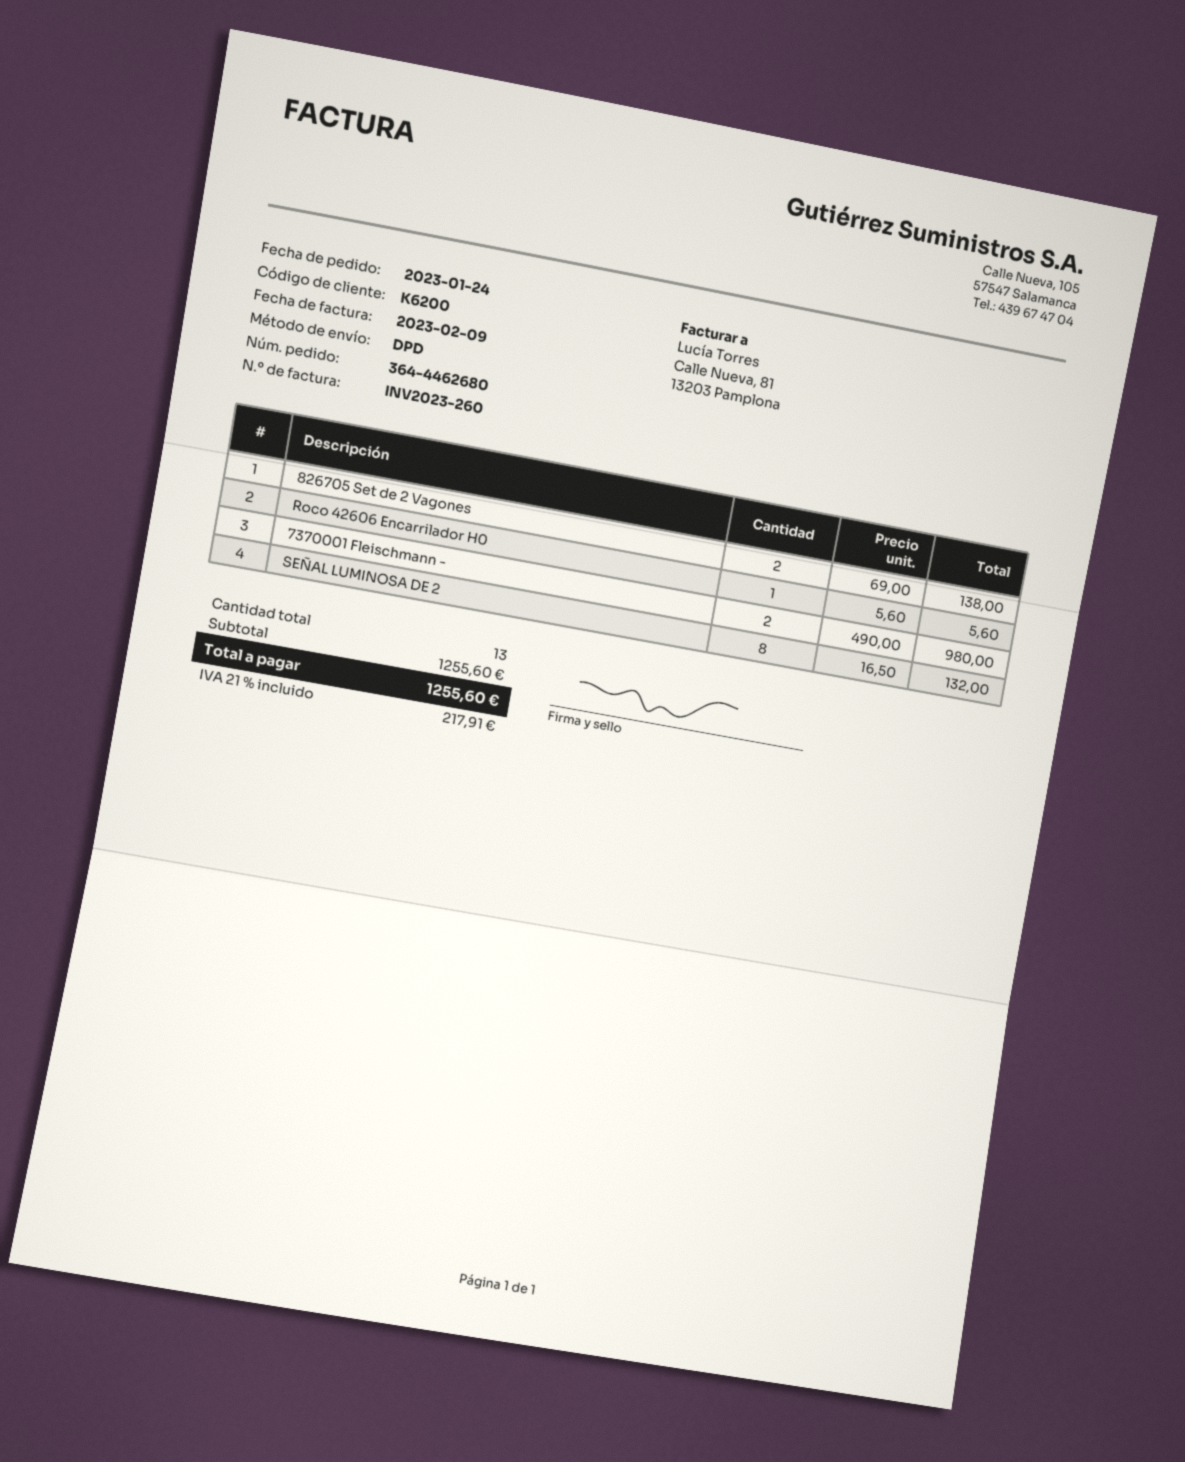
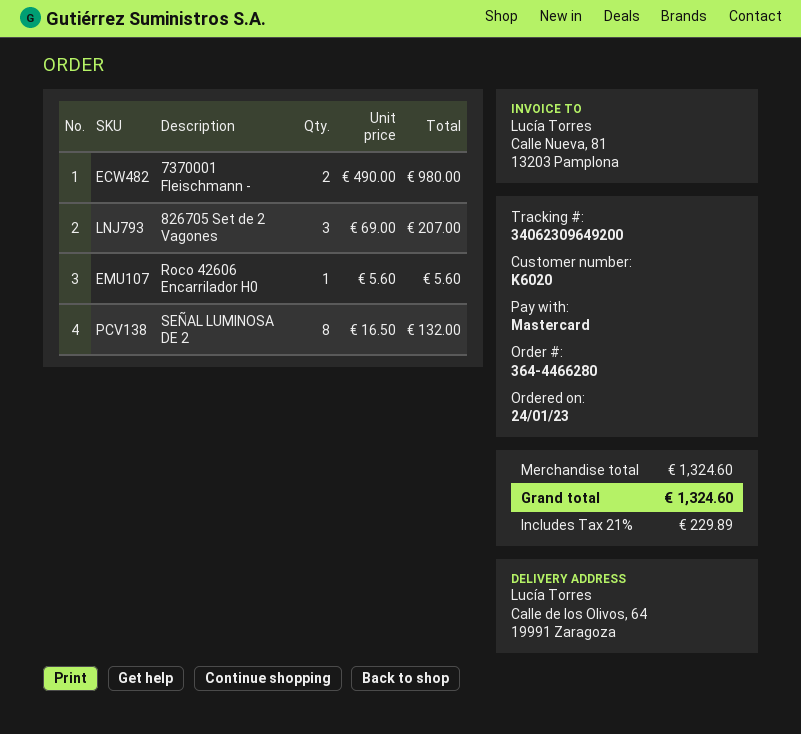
order number: 364-4462680 -> 364-4466280
customer number: K6200 -> K6020
826705 Set de 2 Vagones: 2 x 69.00 = 138.00 -> 3 x 69.00 = 207.00
subtotal: 1255.60 -> 1324.60
tax: 21% = 217.91 -> 21% = 229.89
total: 1255.60 -> 1324.60

